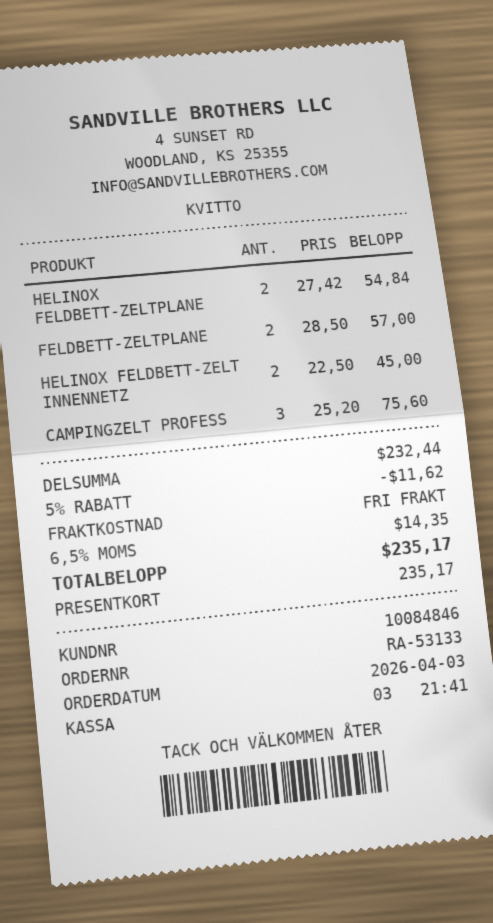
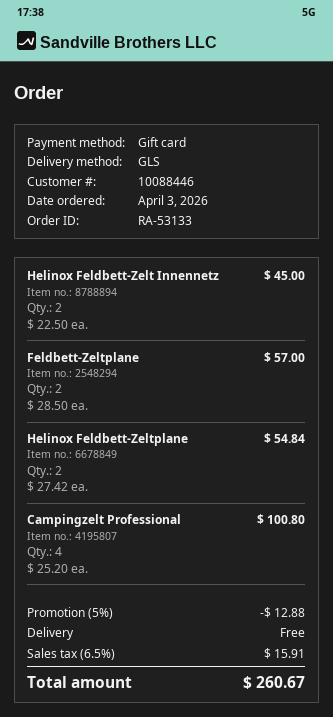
customer number: 10084846 -> 10088446
CAMPINGZELT PROFESS: 3 x 25.20 = 75.60 -> 4 x 25.20 = 100.80
discount: 5% = 11.62 -> 5% = 12.88
tax: 6.5% = 14.35 -> 6.5% = 15.91
total: 235.17 -> 260.67

